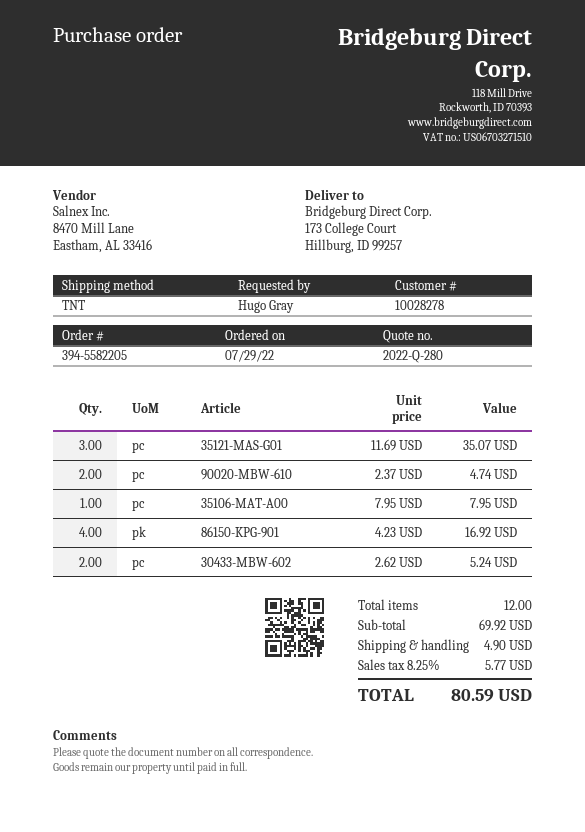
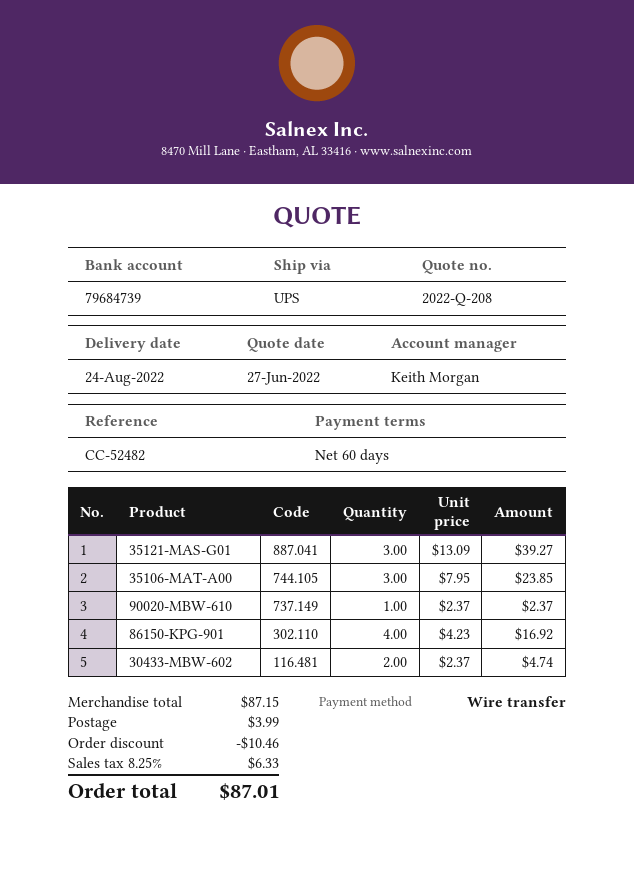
quote number: 2022-Q-280 -> 2022-Q-208
shipping method: TNT -> UPS
35121-MAS-G01: 3 x 11.69 = 35.07 -> 3 x 13.09 = 39.27
90020-MBW-610: 2 x 2.37 = 4.74 -> 1 x 2.37 = 2.37
35106-MAT-A00: 1 x 7.95 = 7.95 -> 3 x 7.95 = 23.85
30433-MBW-602: 2 x 2.62 = 5.24 -> 2 x 2.37 = 4.74
subtotal: 69.92 -> 87.15
discount: none -> 10.46
shipping: 4.90 -> 3.99
tax: 8.25% = 5.77 -> 8.25% = 6.33
total: 80.59 -> 87.01

